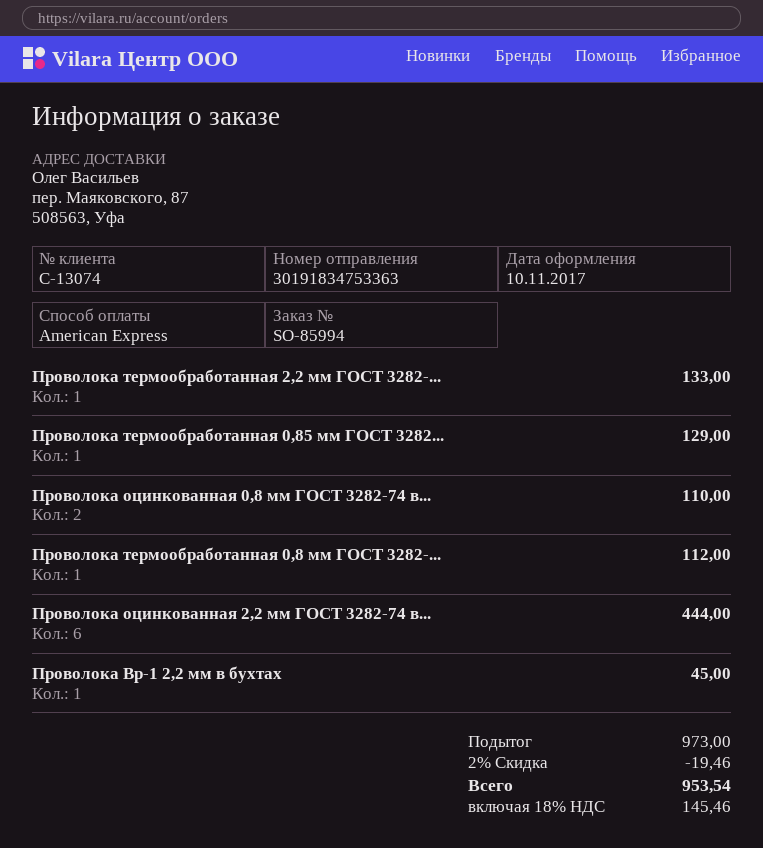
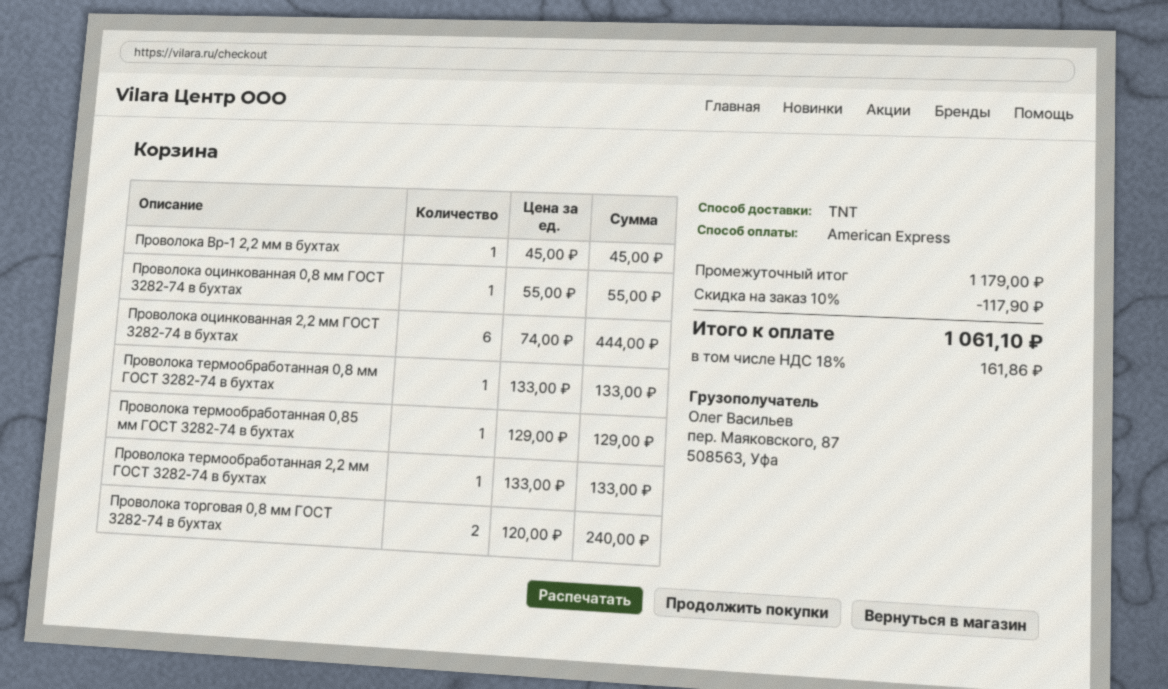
Проволока оцинкованная 0,8 мм ГОСТ 3282-74 в...: 2 for 110.00 -> 1 for 55.00
Проволока термообработанная 0,8 мм ГОСТ 3282-...: 1 for 112.00 -> 1 for 133.00
Проволока торговая 0,8 мм ГОСТ 3282-74 в бухтах: none -> 2 for 240.00
subtotal: 973.00 -> 1179.00
discount: 2% = 19.46 -> 10% = 117.90
tax: 18% = 145.46 -> 18% = 161.86
total: 953.54 -> 1061.10

